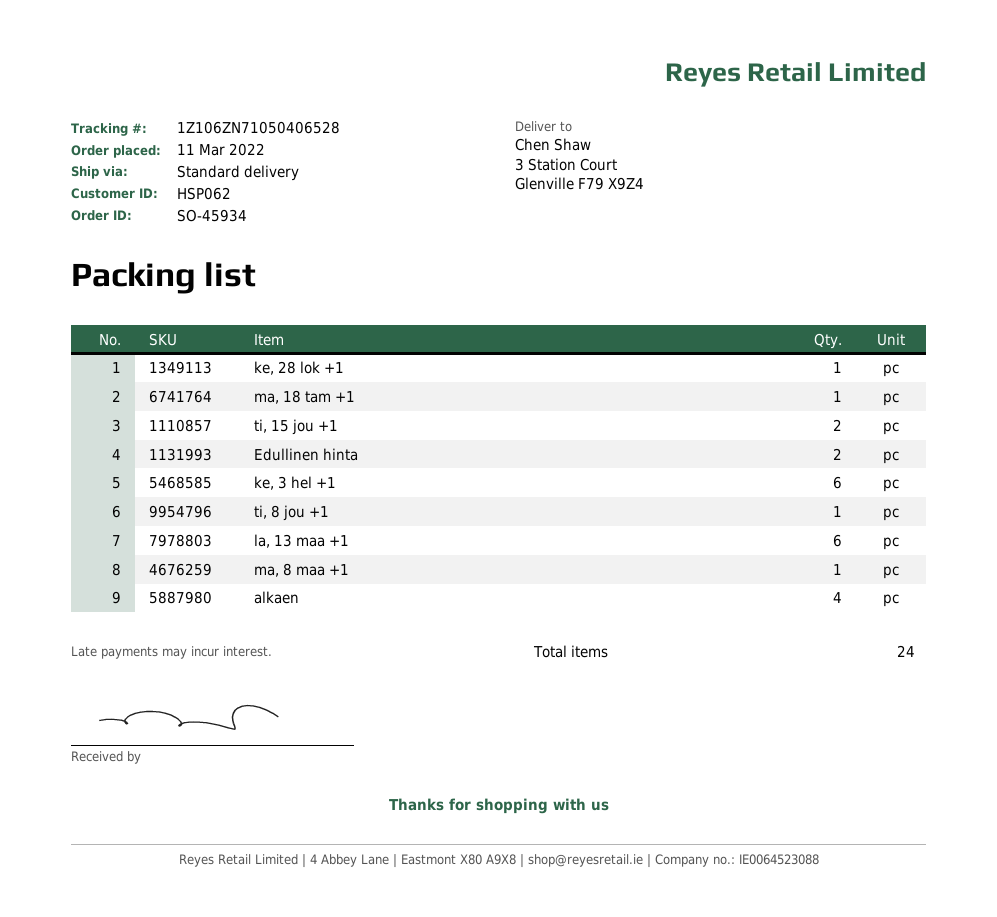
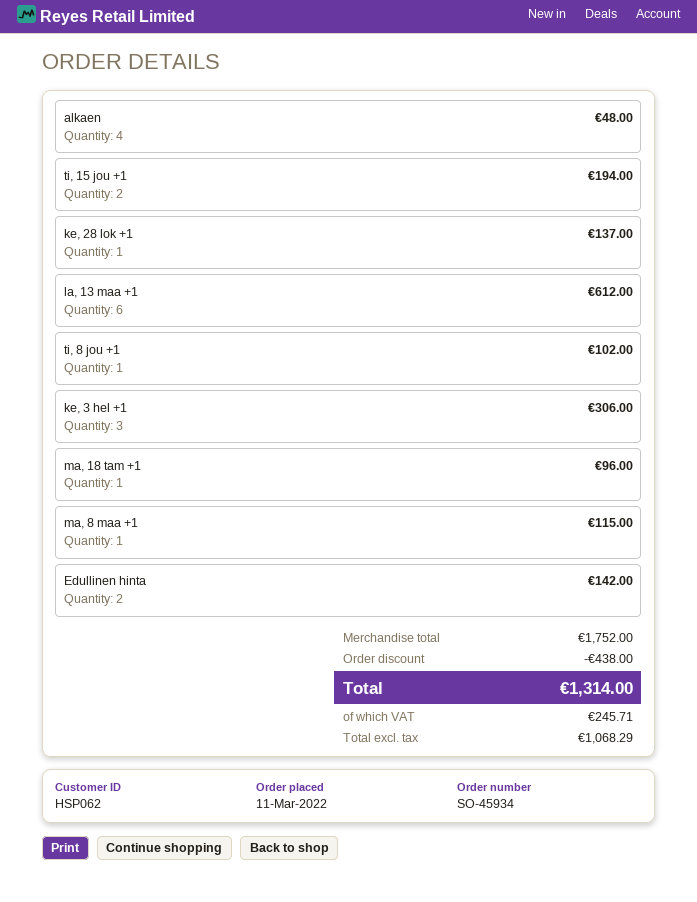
ke, 3 hel +1: 6 -> 3

